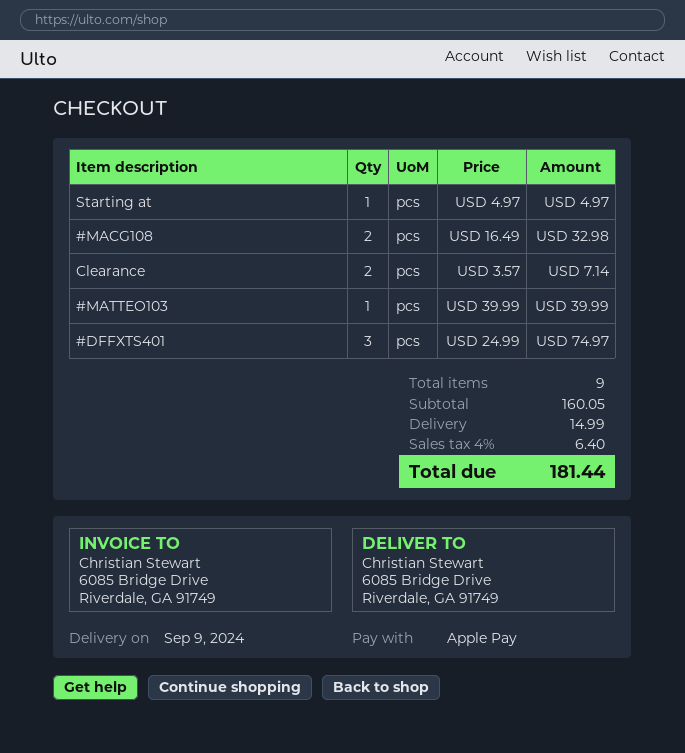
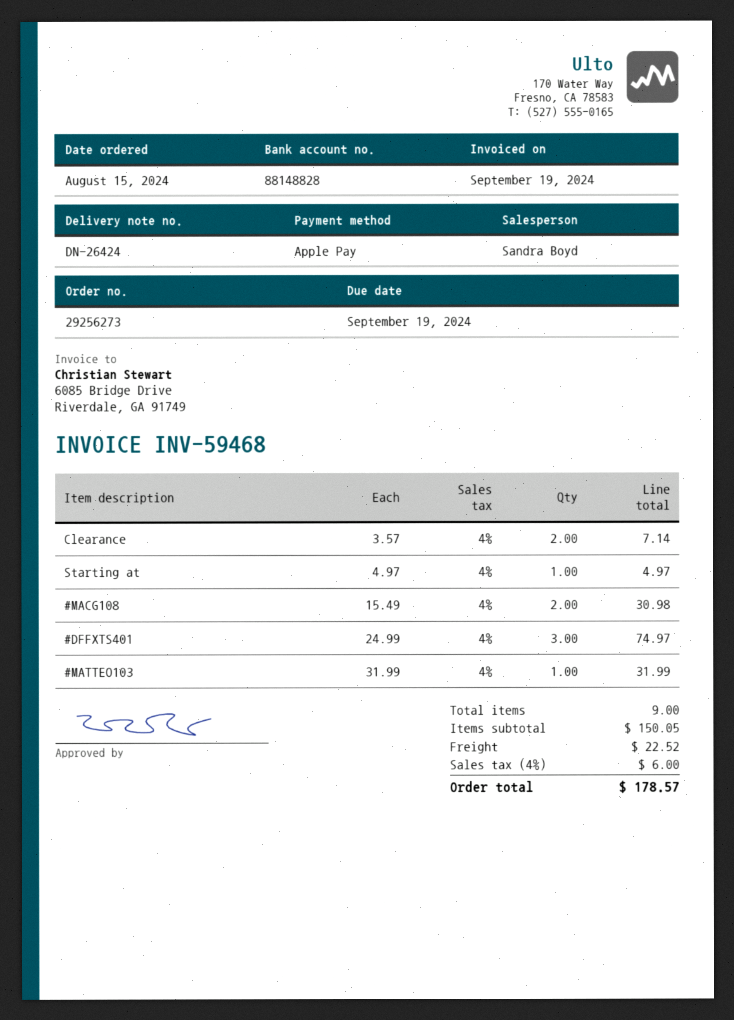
#MACG108: 2 x 16.49 = 32.98 -> 2 x 15.49 = 30.98
#MATTEO103: 1 x 39.99 = 39.99 -> 1 x 31.99 = 31.99
subtotal: 160.05 -> 150.05
shipping: 14.99 -> 22.52
tax: 4% = 6.40 -> 4% = 6.00
total: 181.44 -> 178.57

